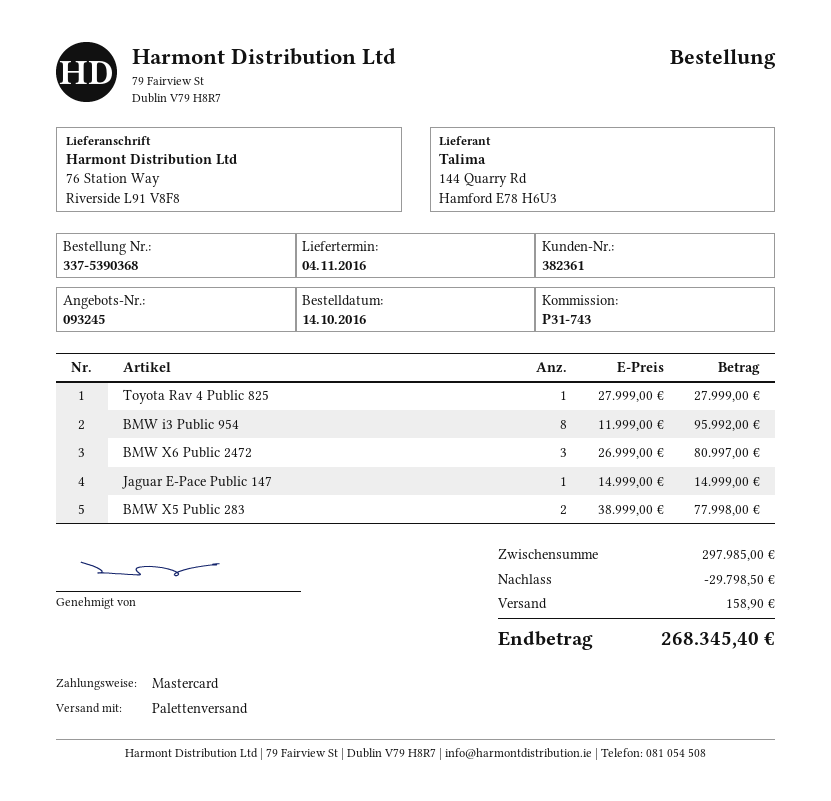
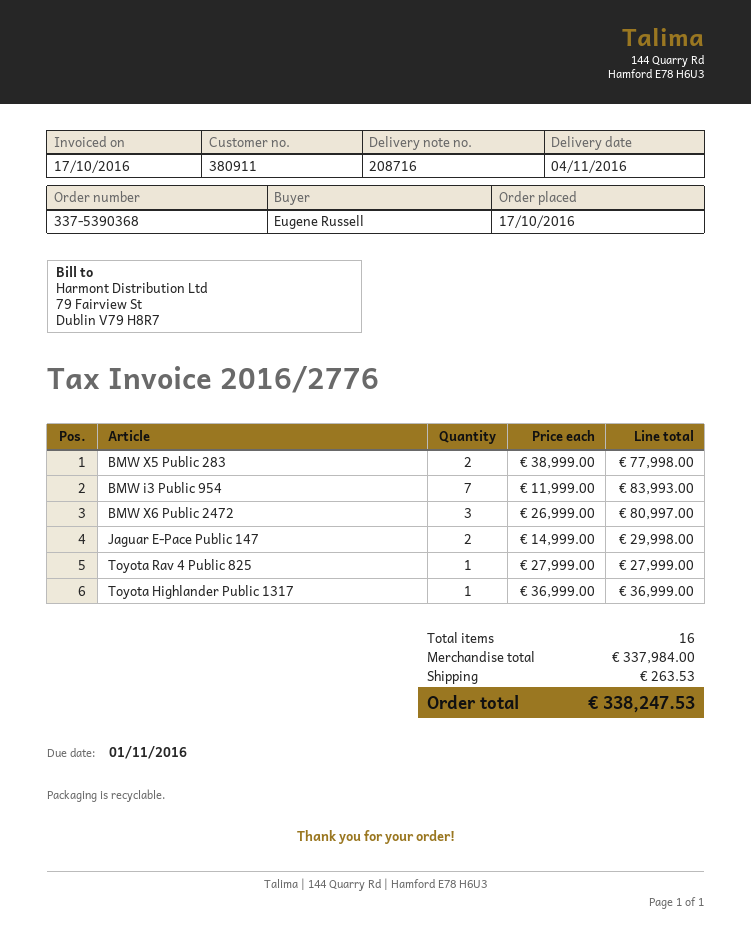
order date: 2016-10-14 -> 2016-10-17
customer number: 382361 -> 380911
BMW i3 Public 954: 8 x 11999.00 = 95992.00 -> 7 x 11999.00 = 83993.00
Jaguar E-Pace Public 147: 1 x 14999.00 = 14999.00 -> 2 x 14999.00 = 29998.00
Toyota Highlander Public 1317: none -> 1 x 36999.00 = 36999.00
subtotal: 297985.00 -> 337984.00
discount: 29798.50 -> none
shipping: 158.90 -> 263.53
total: 268345.40 -> 338247.53

